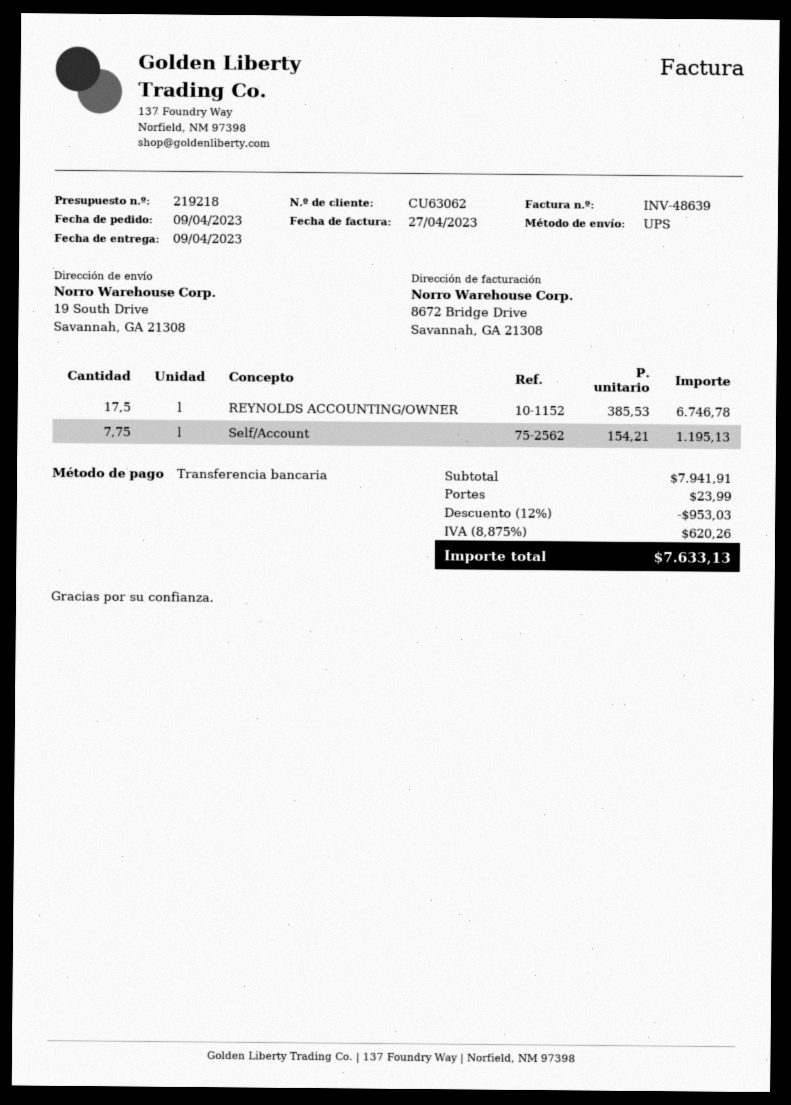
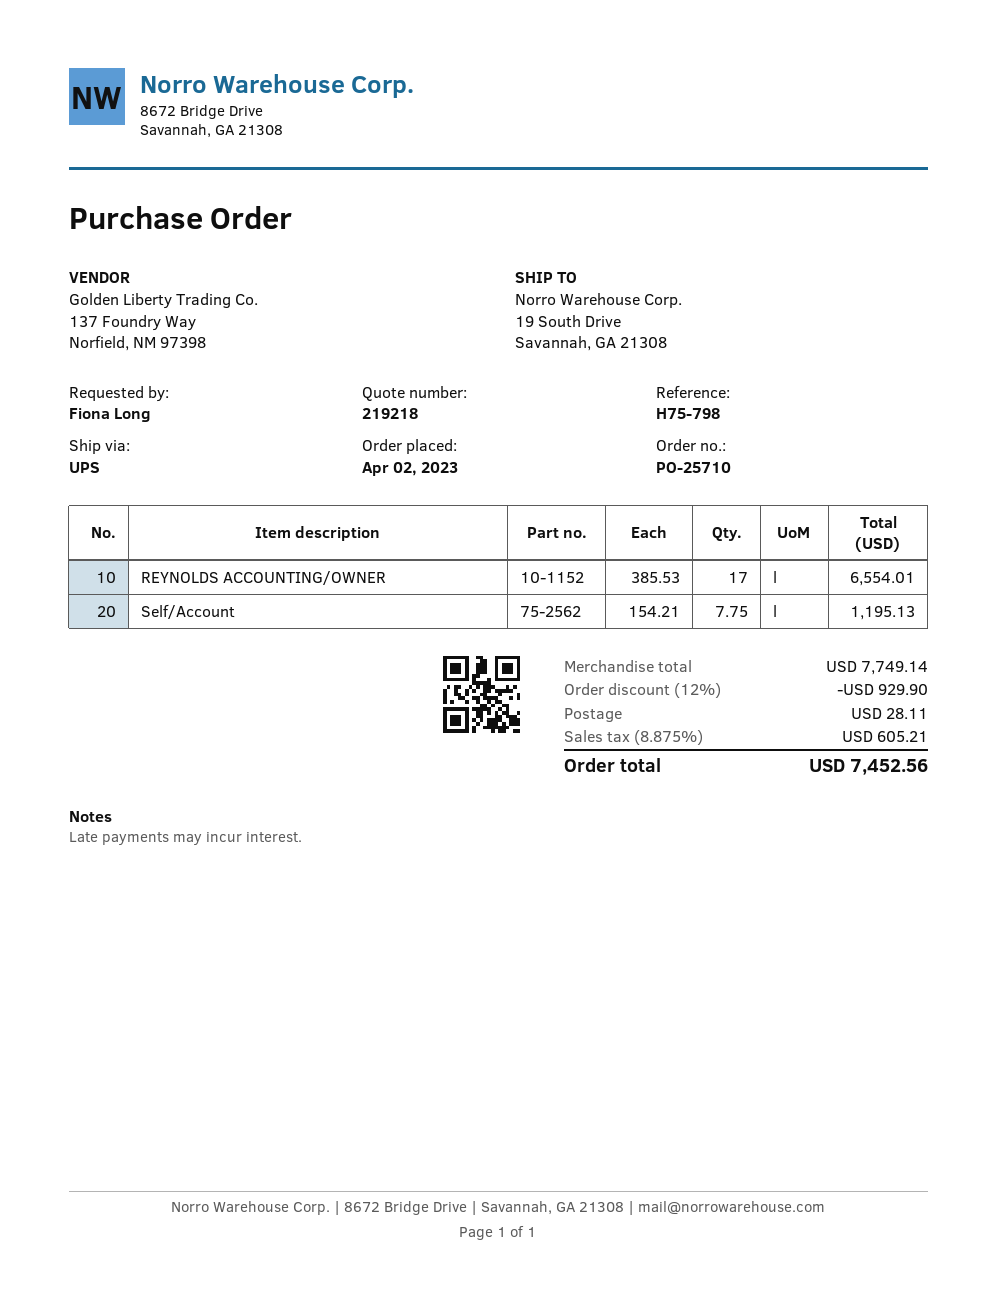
order date: 2023-04-09 -> 2023-04-02
REYNOLDS ACCOUNTING/OWNER: 17.5 x 385.53 = 6746.78 -> 17 x 385.53 = 6554.01
subtotal: 7941.91 -> 7749.14
discount: 12% = 953.03 -> 12% = 929.90
shipping: 23.99 -> 28.11
tax: 8.875% = 620.26 -> 8.875% = 605.21
total: 7633.13 -> 7452.56

